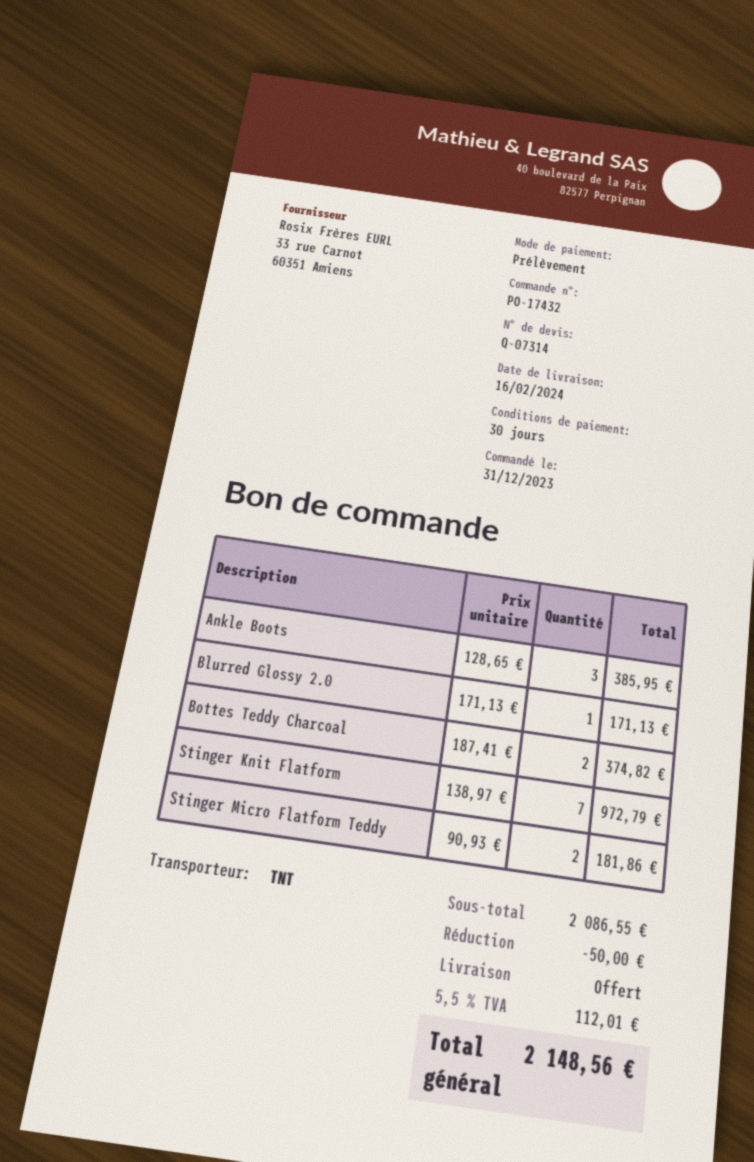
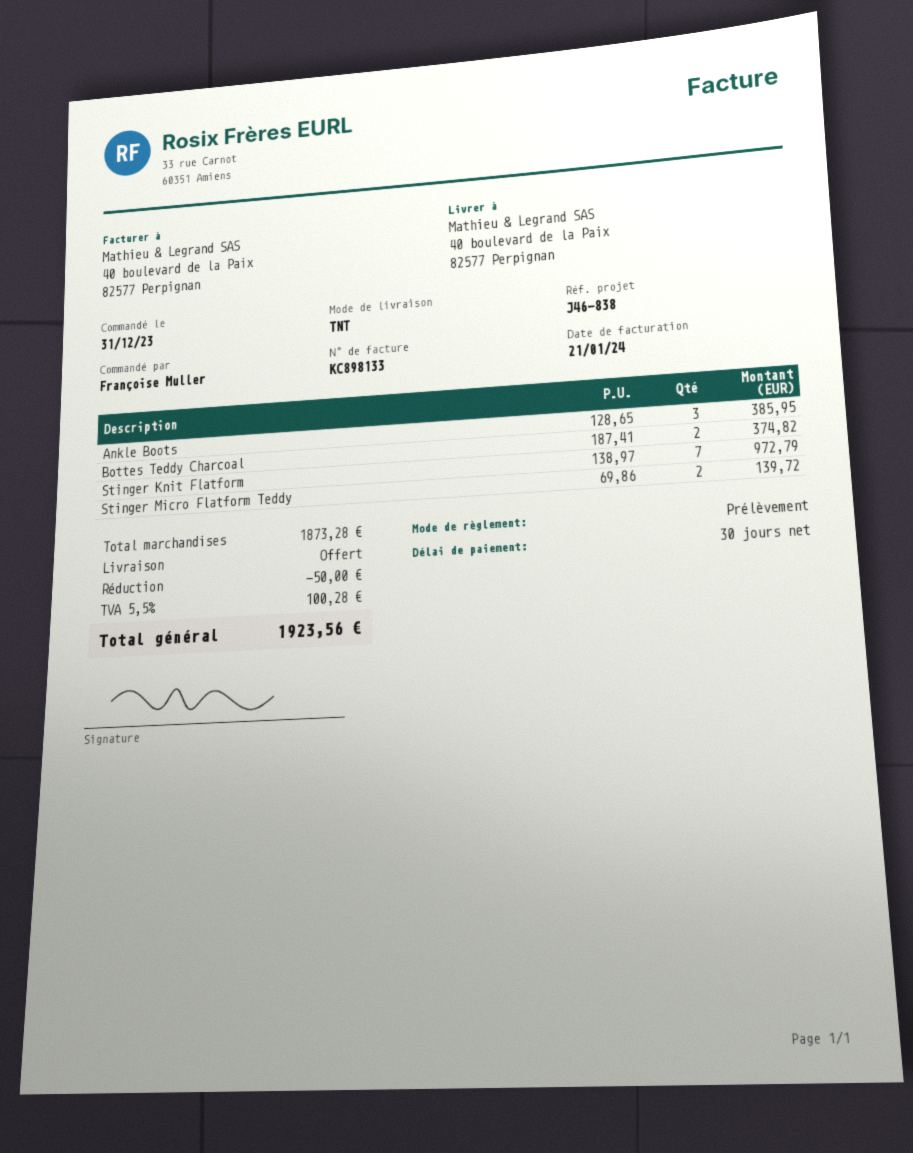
Blurred Glossy 2.0: 1 x 171.13 = 171.13 -> none
Stinger Micro Flatform Teddy: 2 x 90.93 = 181.86 -> 2 x 69.86 = 139.72
subtotal: 2086.55 -> 1873.28
tax: 5.5% = 112.01 -> 5.5% = 100.28
total: 2148.56 -> 1923.56

